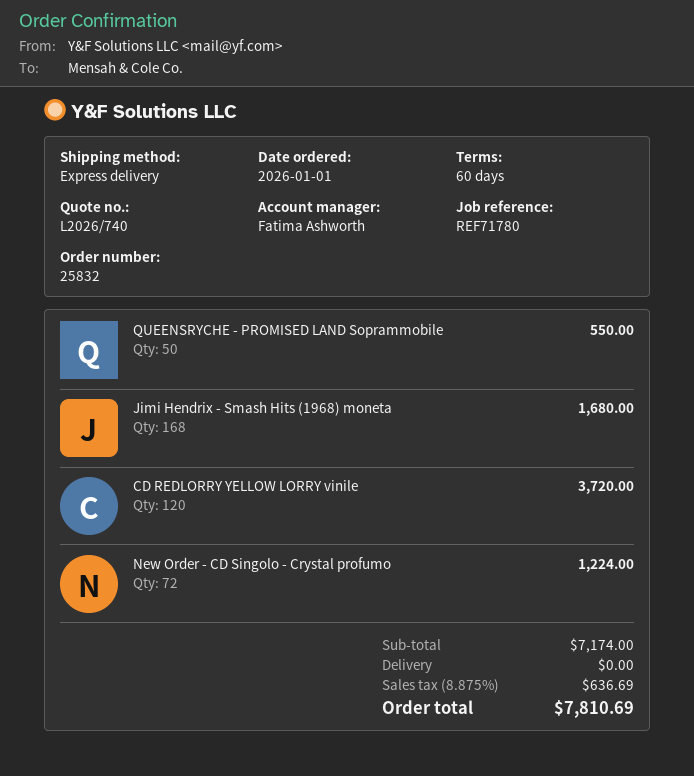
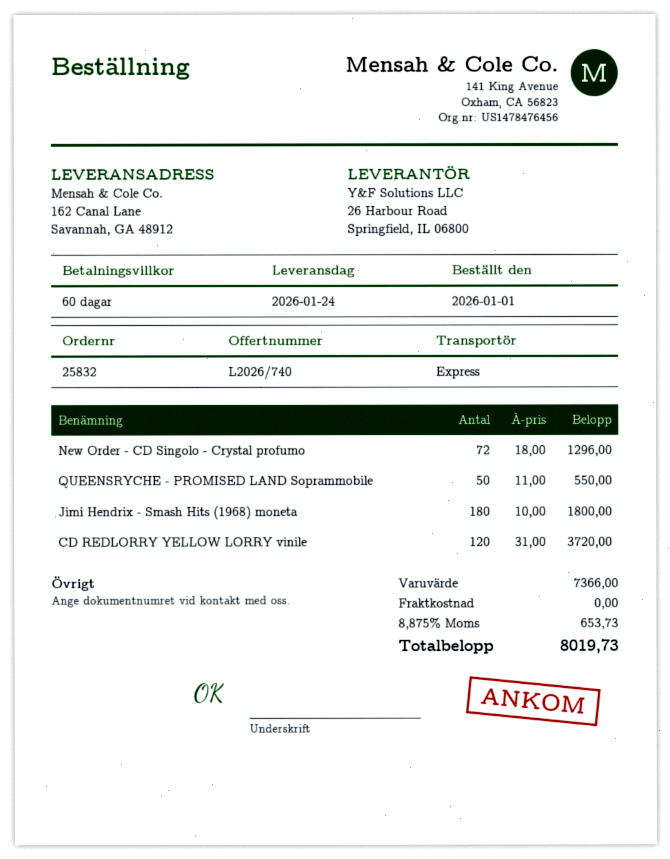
Jimi Hendrix - Smash Hits (1968) moneta: 168 for 1680.00 -> 180 for 1800.00
New Order - CD Singolo - Crystal profumo: 72 for 1224.00 -> 72 for 1296.00
subtotal: 7174.00 -> 7366.00
tax: 8.875% = 636.69 -> 8.875% = 653.73
total: 7810.69 -> 8019.73

